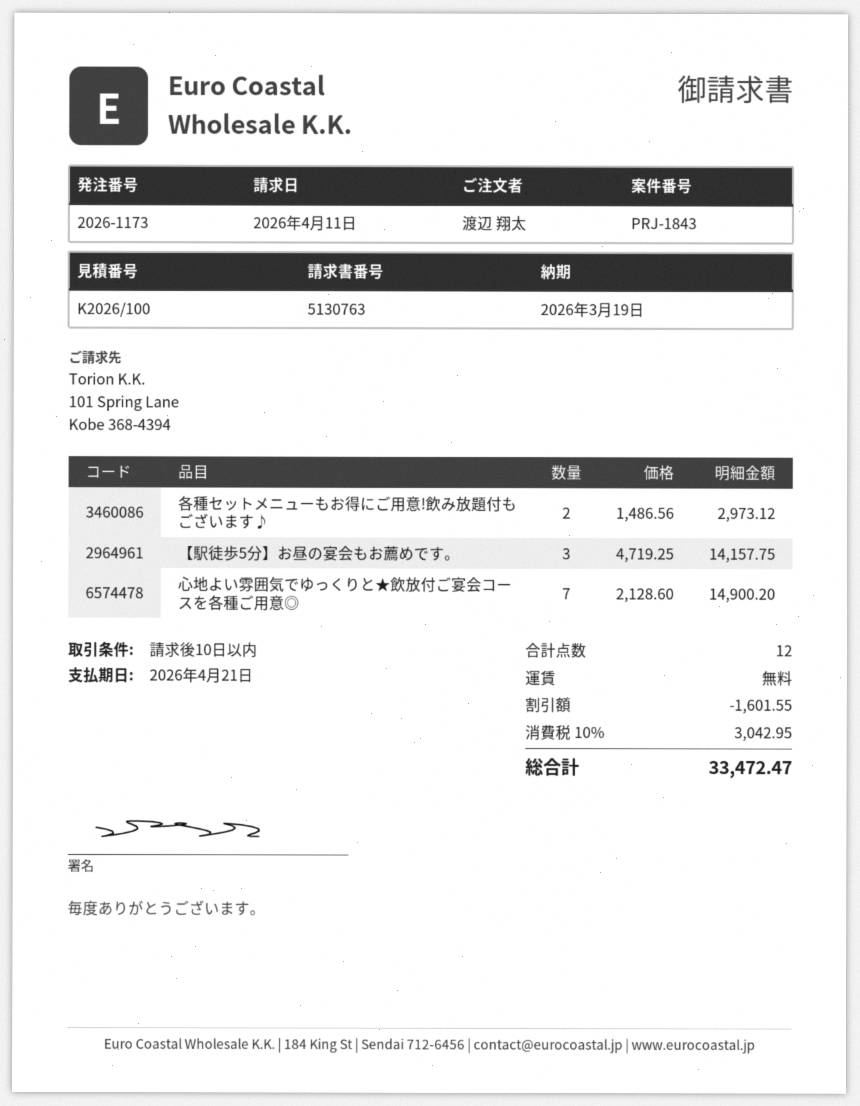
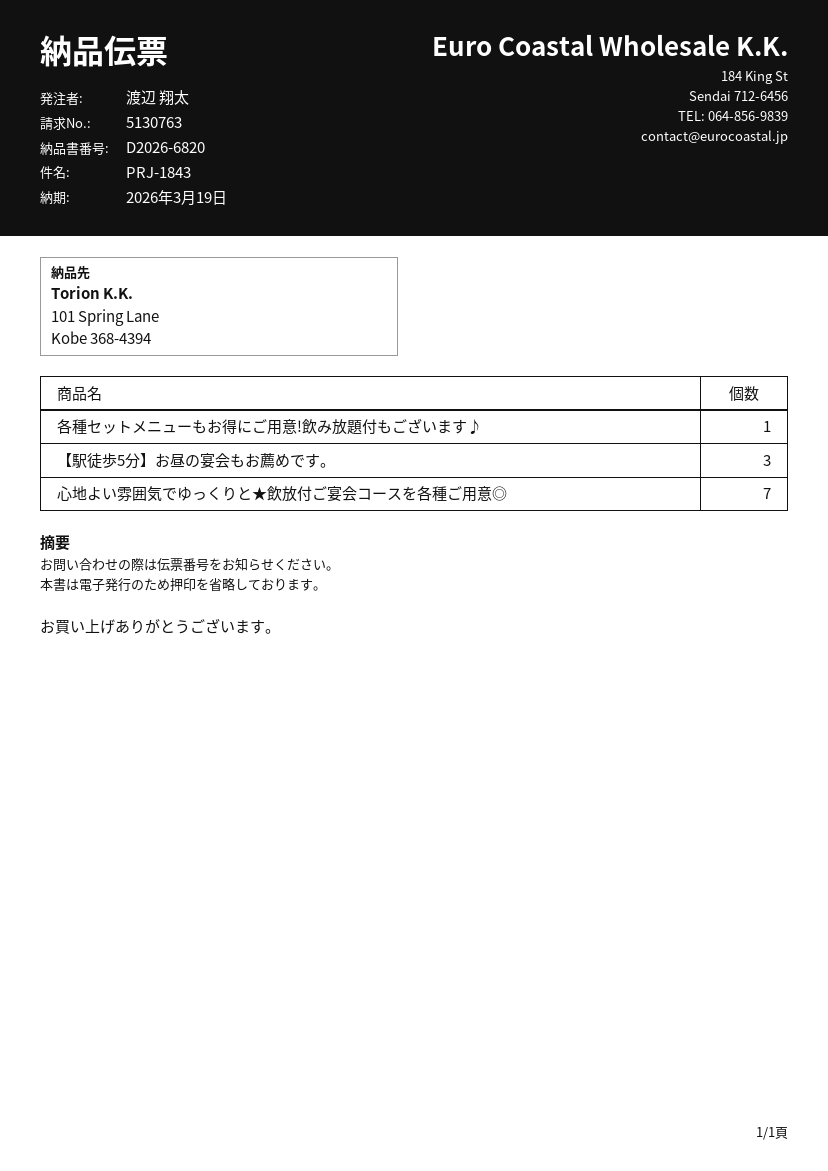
各種セットメニューもお得にご用意!飲み放題付もございます♪: 2 -> 1

